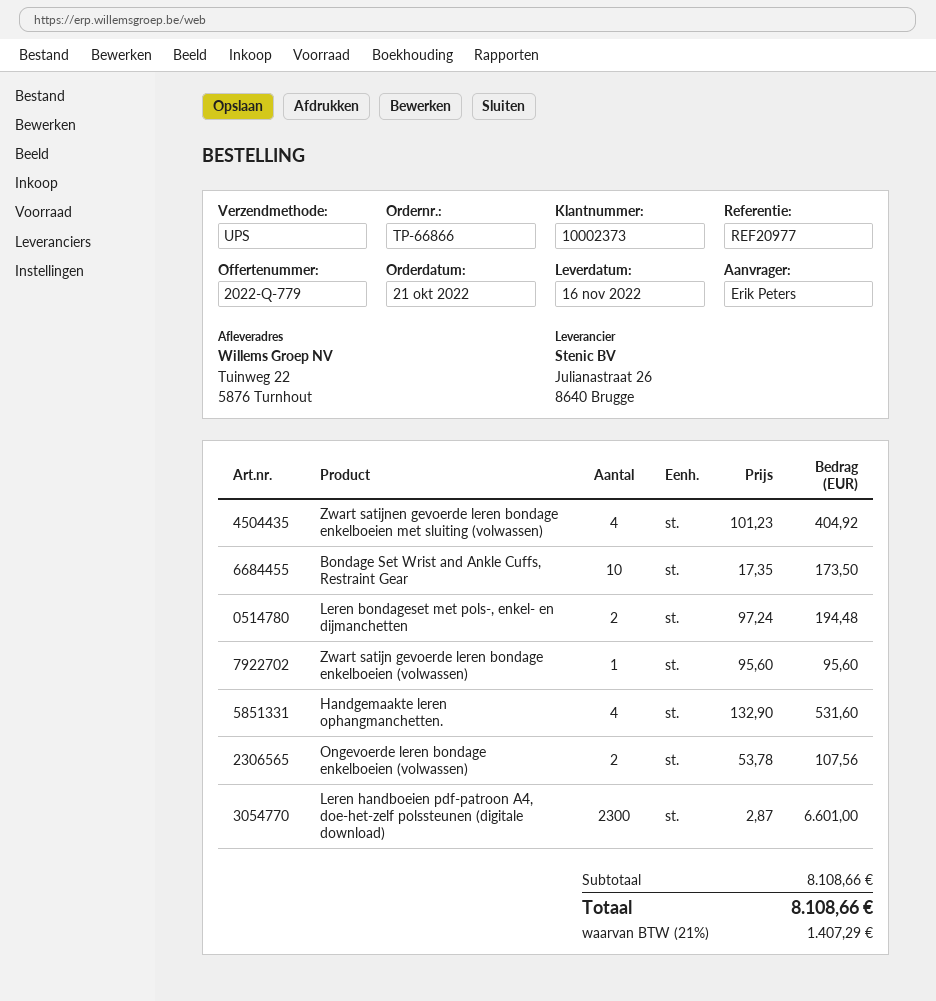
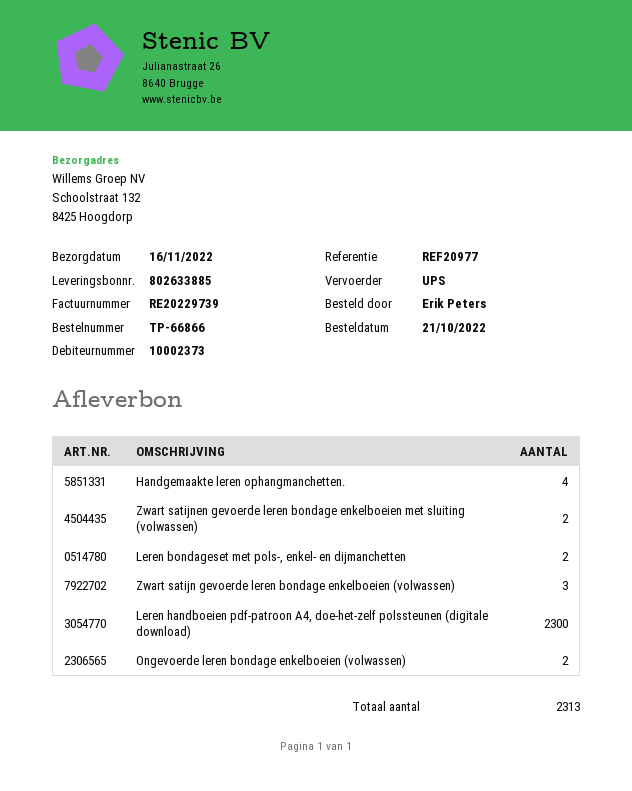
ship to: Tuinweg 22, 5876 Turnhout -> Schoolstraat 132, 8425 Hoogdorp
Zwart satijnen gevoerde leren bondage enkelboeien met sluiting (volwassen): 4 -> 2
Bondage Set Wrist and Ankle Cuffs, Restraint Gear: 10 -> none
Zwart satijn gevoerde leren bondage enkelboeien (volwassen): 1 -> 3

